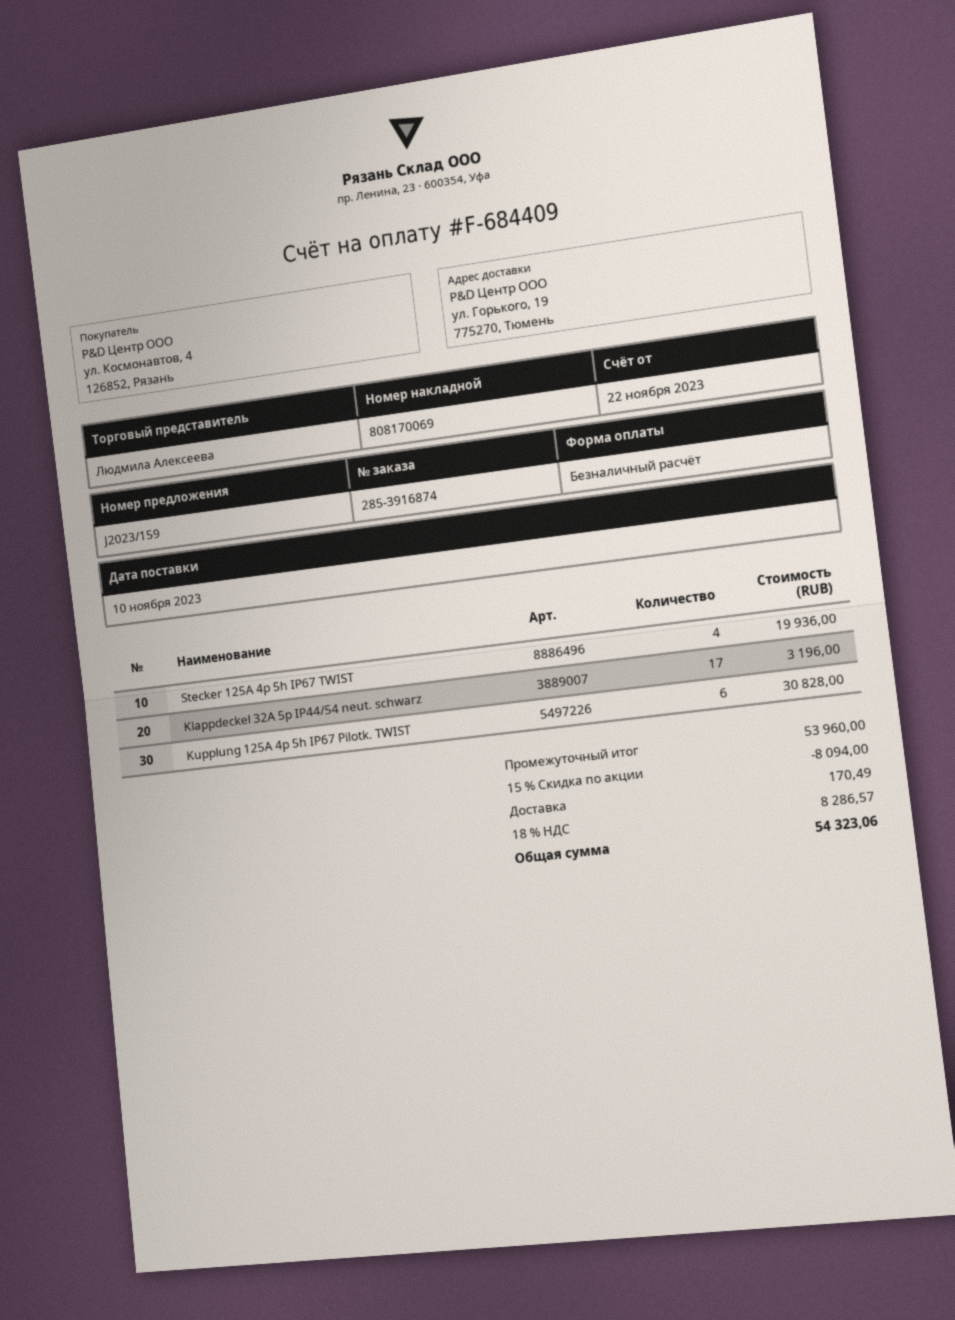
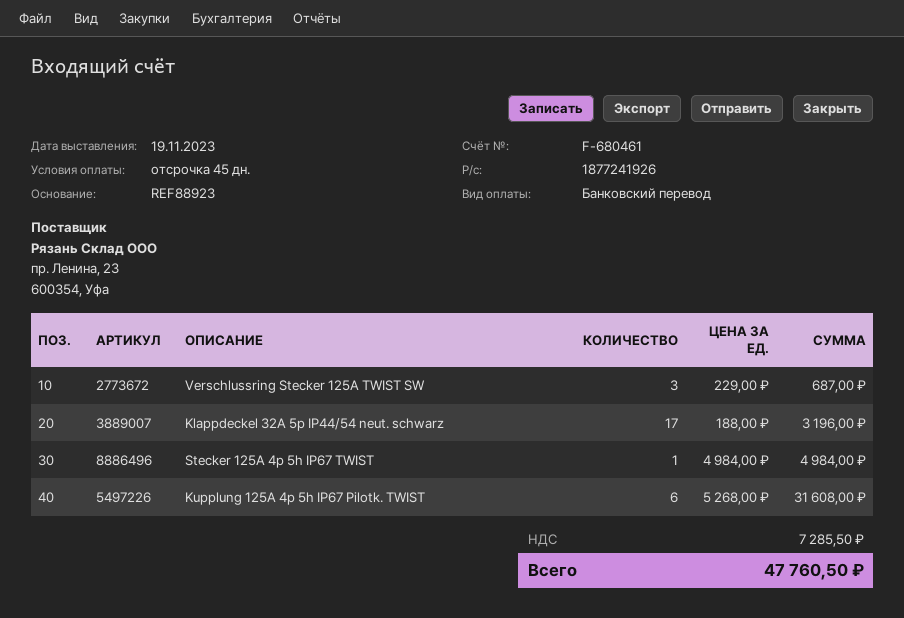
invoice number: F-684409 -> F-680461
invoice date: 2023-11-22 -> 2023-11-19
Stecker 125A 4p 5h IP67 TWIST: 4 for 19936.00 -> 1 for 4984.00
Kupplung 125A 4p 5h IP67 Pilotk. TWIST: 6 for 30828.00 -> 6 for 31608.00
Verschlussring Stecker 125A TWIST SW: none -> 3 for 687.00
discount: 15% = 8094.00 -> none
shipping: 170.49 -> none
tax: 8286.57 -> 7285.50
total: 54323.06 -> 47760.50

